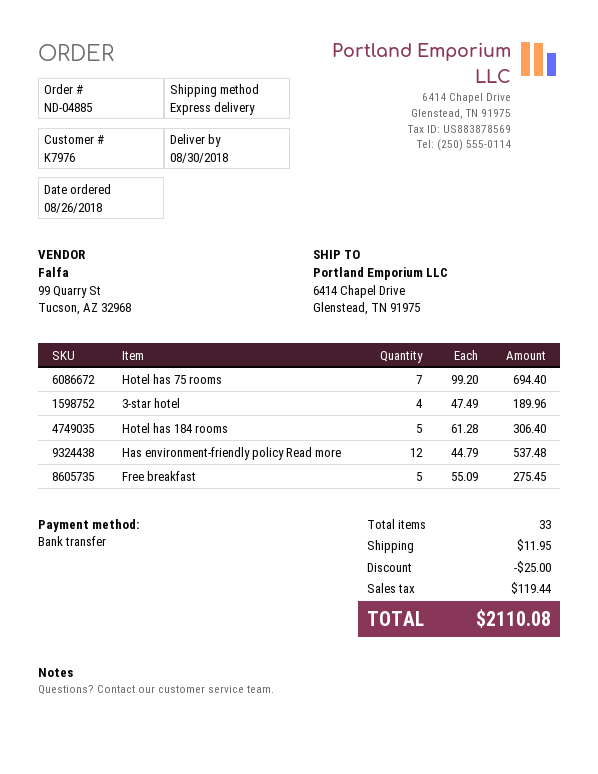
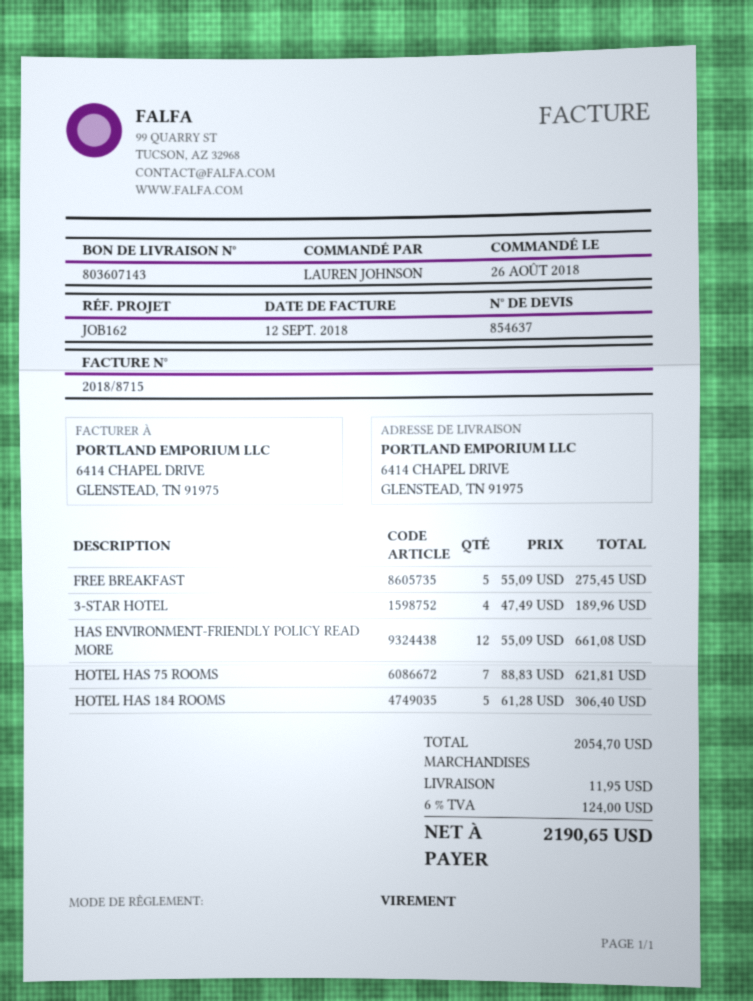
Hotel has 75 rooms: 7 x 99.20 = 694.40 -> 7 x 88.83 = 621.81
Has environment-friendly policy Read more: 12 x 44.79 = 537.48 -> 12 x 55.09 = 661.08
discount: 25.00 -> none
tax: 119.44 -> 124.00
total: 2110.08 -> 2190.65

